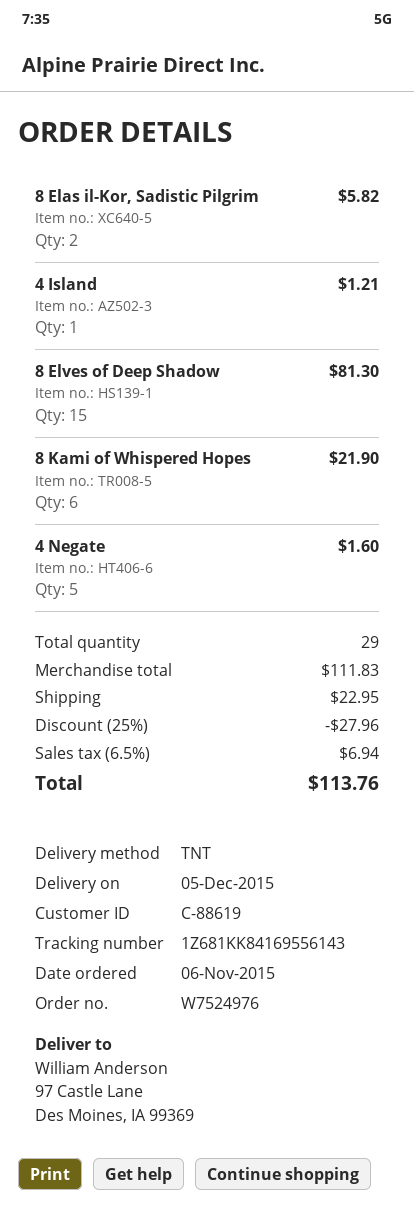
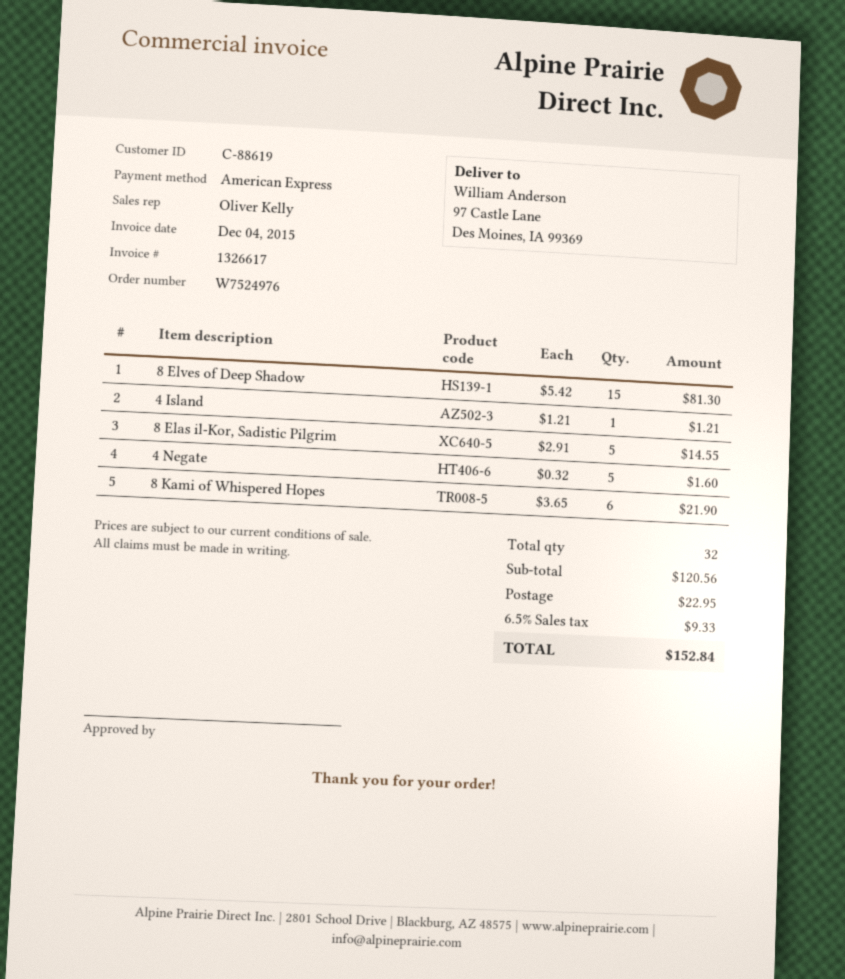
8 Elas il-Kor, Sadistic Pilgrim: 2 for 5.82 -> 5 for 14.55
total quantity: 29 -> 32
subtotal: 111.83 -> 120.56
discount: 25% = 27.96 -> none
tax: 6.5% = 6.94 -> 6.5% = 9.33
total: 113.76 -> 152.84

